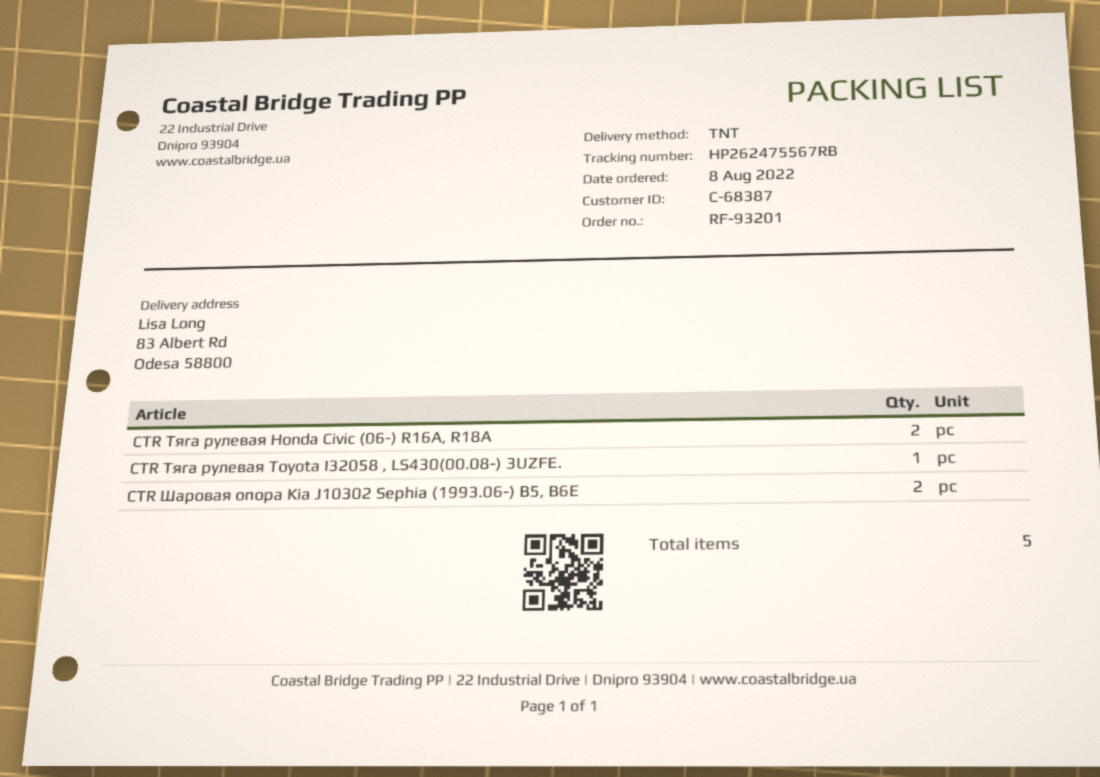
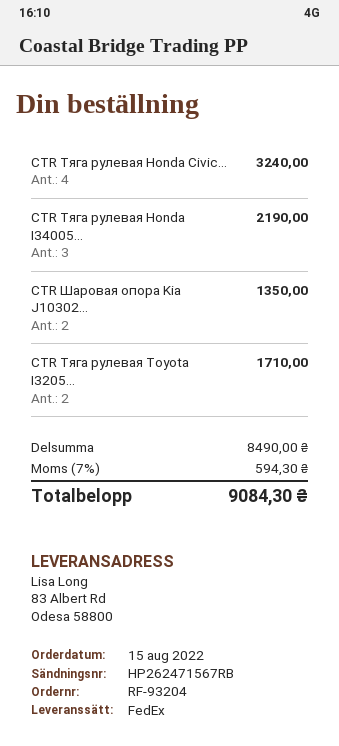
order number: RF-93201 -> RF-93204
order date: 2022-08-08 -> 2022-08-15
shipping method: TNT -> FedEx
tracking number: HP262475567RB -> HP262471567RB
CTR Тяга рулевая Honda Civic (06-) R16A, R18A: 2 -> 4
CTR Тяга рулевая Toyota I32058 , LS430(00.08-) 3UZFE.: 1 -> 2
CTR Тяга рулевая Honda I34005...: none -> 3

